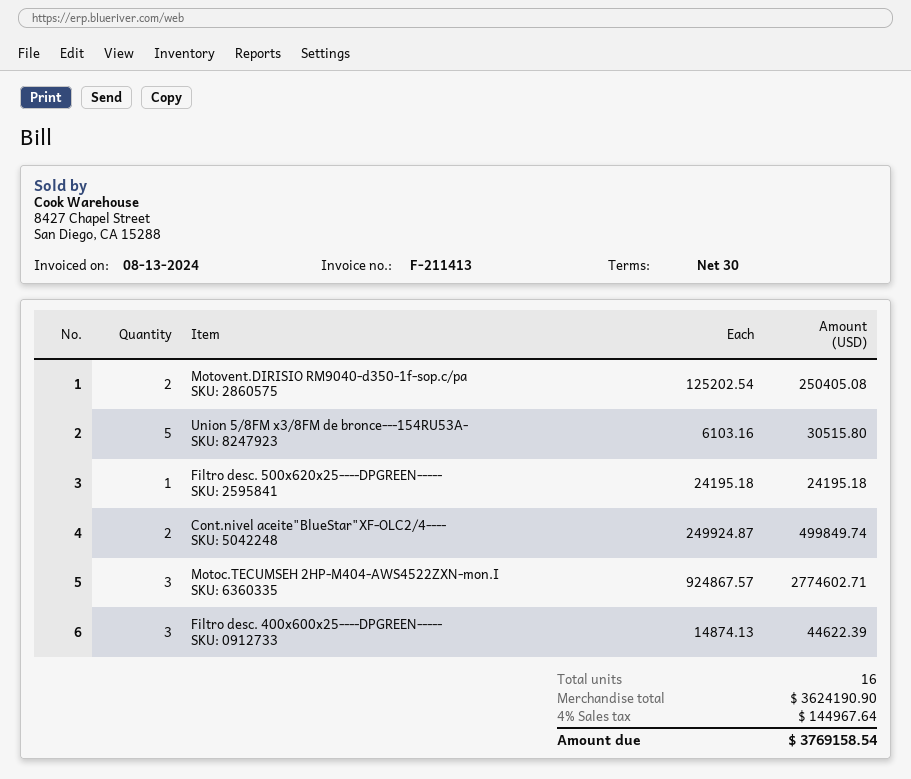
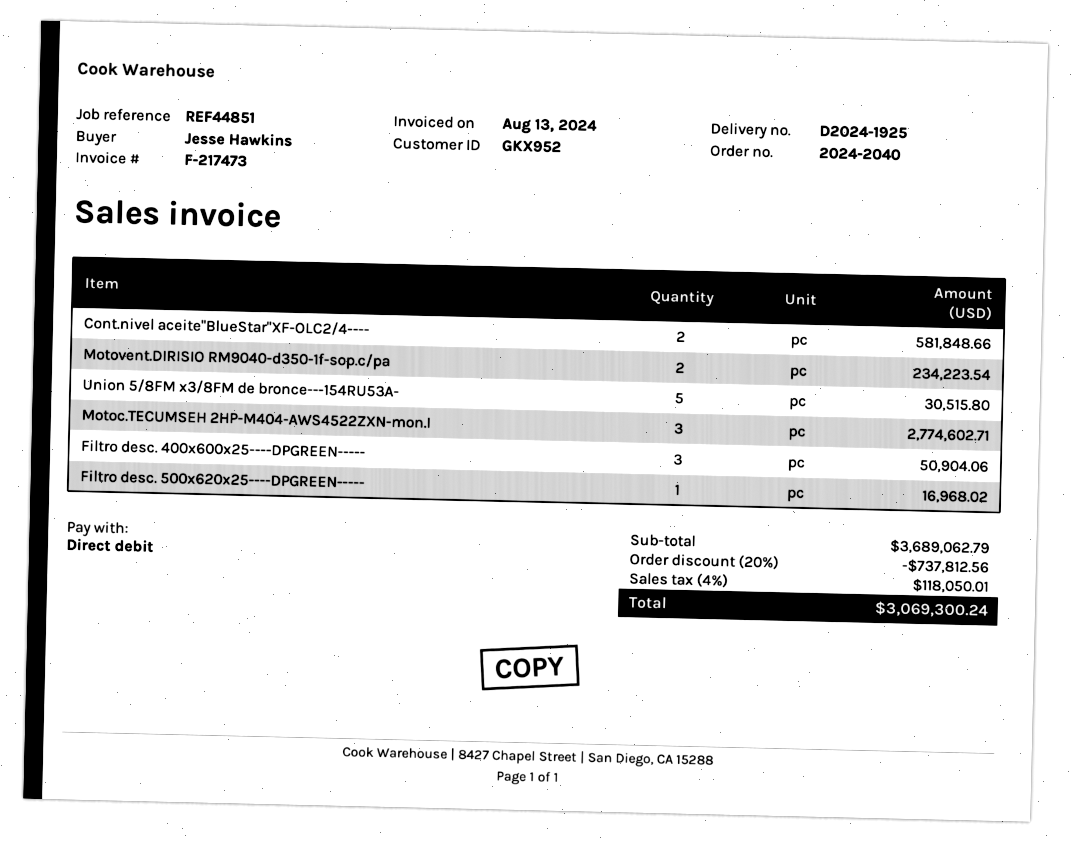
invoice number: F-211413 -> F-217473
Motovent.DIRISIO RM9040-d350-1f-sop.c/pa: 2 for 250405.08 -> 2 for 234223.54
Filtro desc. 500x620x25----DPGREEN-----: 1 for 24195.18 -> 1 for 16968.02
Cont.nivel aceite"BlueStar"XF-OLC2/4----: 2 for 499849.74 -> 2 for 581848.66
Filtro desc. 400x600x25----DPGREEN-----: 3 for 44622.39 -> 3 for 50904.06
subtotal: 3624190.90 -> 3689062.79
discount: none -> 20% = 737812.56
tax: 4% = 144967.64 -> 4% = 118050.01
total: 3769158.54 -> 3069300.24

